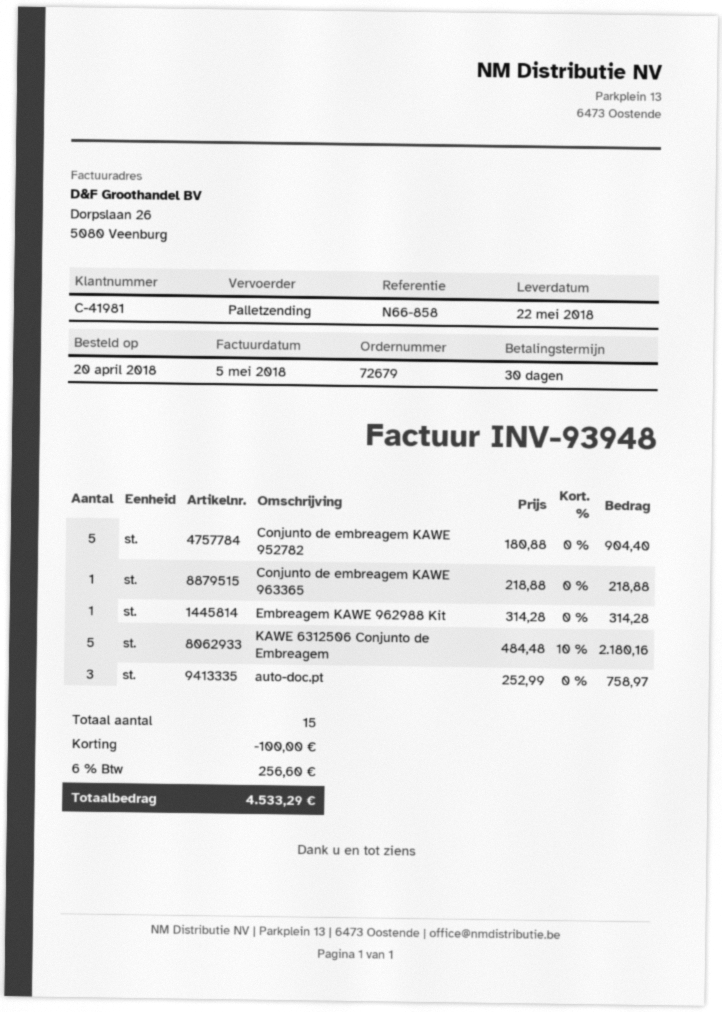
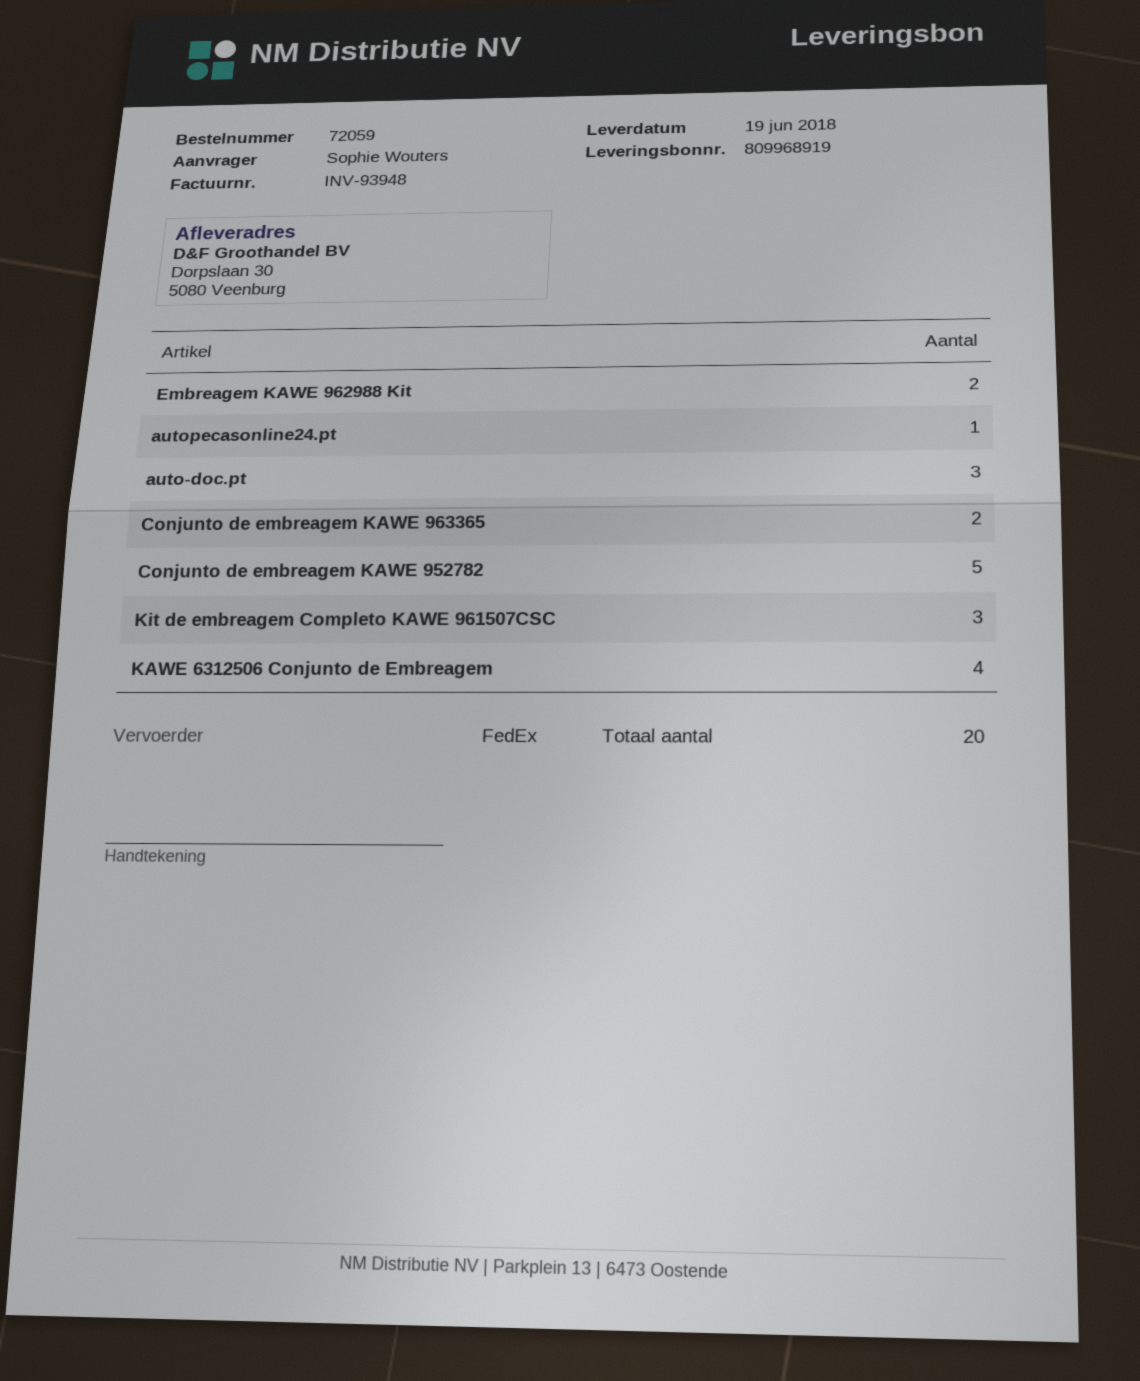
order number: 72679 -> 72059
delivery date: 2018-05-22 -> 2018-06-19
shipping method: pallet freight -> FedEx
Conjunto de embreagem KAWE 963365: 1 -> 2
Embreagem KAWE 962988 Kit: 1 -> 2
KAWE 6312506 Conjunto de Embreagem: 5 -> 4
autopecasonline24.pt: none -> 1
Kit de embreagem Completo KAWE 961507CSC: none -> 3
total quantity: 15 -> 20

